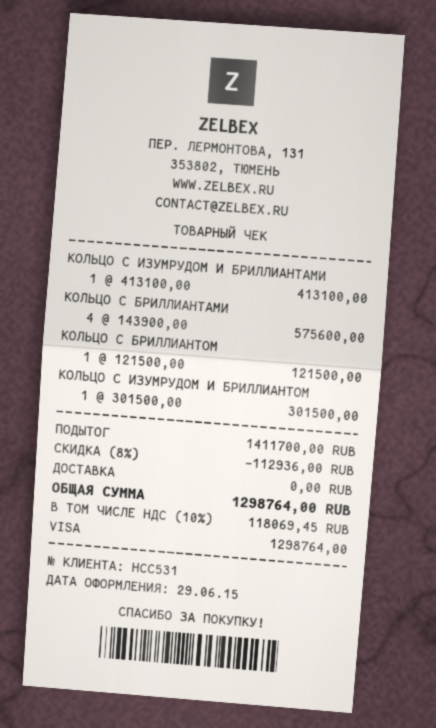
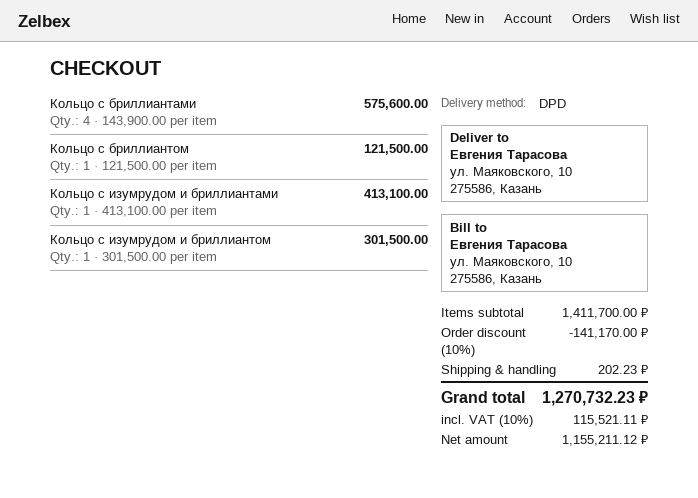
discount: 8% = 112936.00 -> 10% = 141170.00
shipping: 0.00 -> 202.23
tax: 10% = 118069.45 -> 10% = 115521.11
total: 1298764.00 -> 1270732.23

